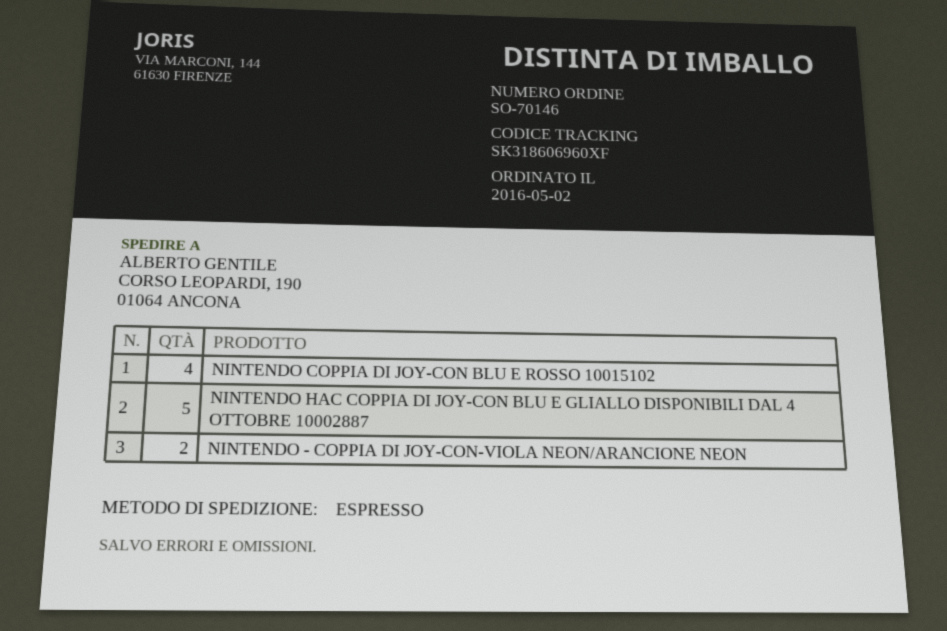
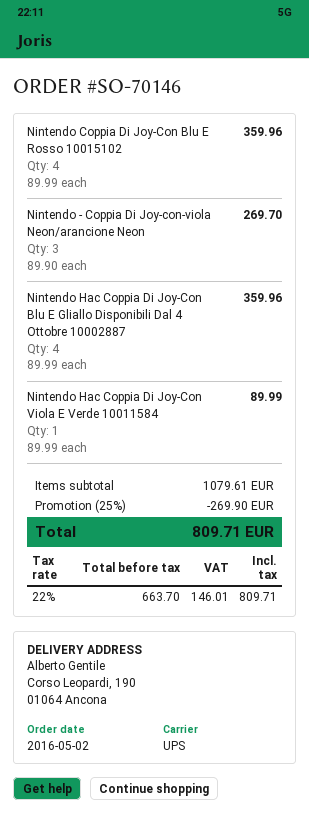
shipping method: express -> UPS
NINTENDO HAC COPPIA DI JOY-CON BLU E GLIALLO DISPONIBILI DAL 4 OTTOBRE 10002887: 5 -> 4
NINTENDO - COPPIA DI JOY-CON-VIOLA NEON/ARANCIONE NEON: 2 -> 3
Nintendo Hac Coppia Di Joy-Con Viola E Verde 10011584: none -> 1

